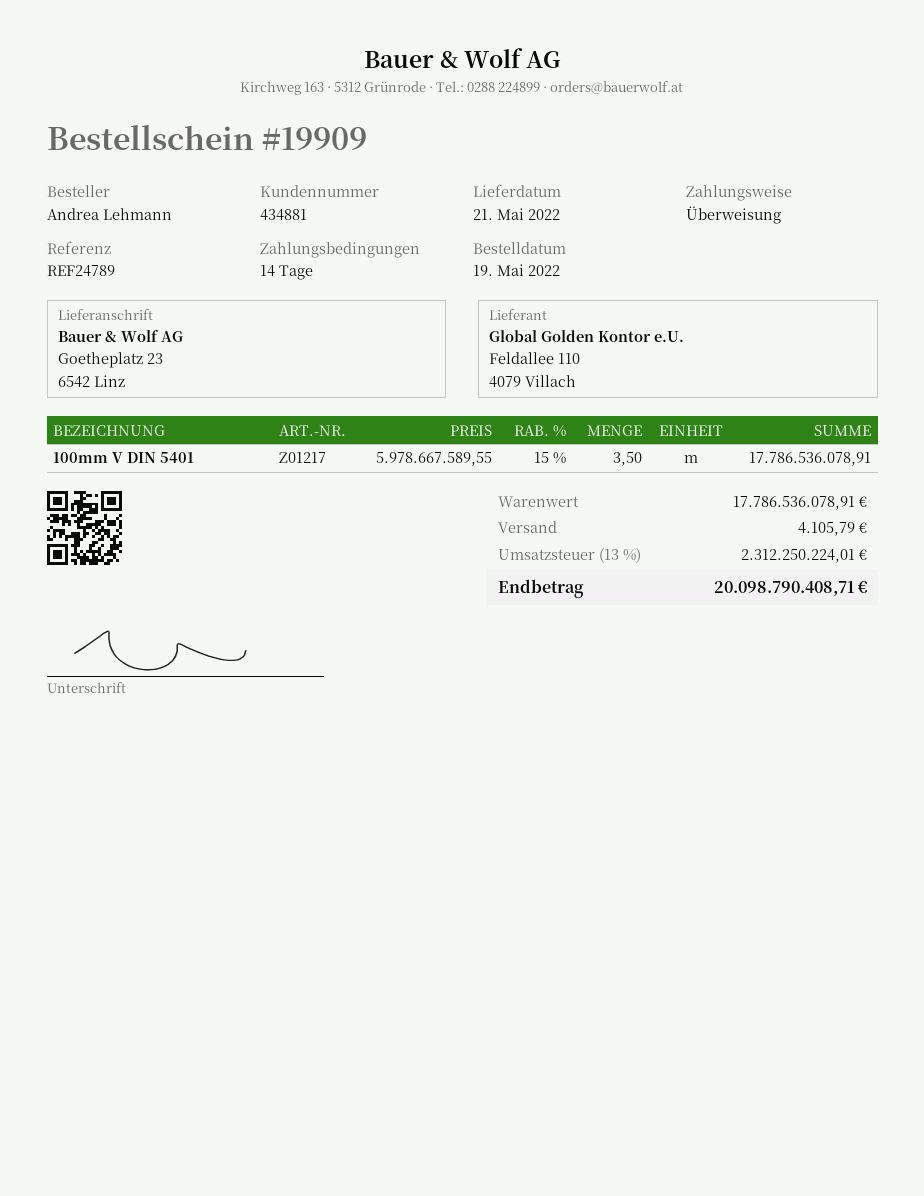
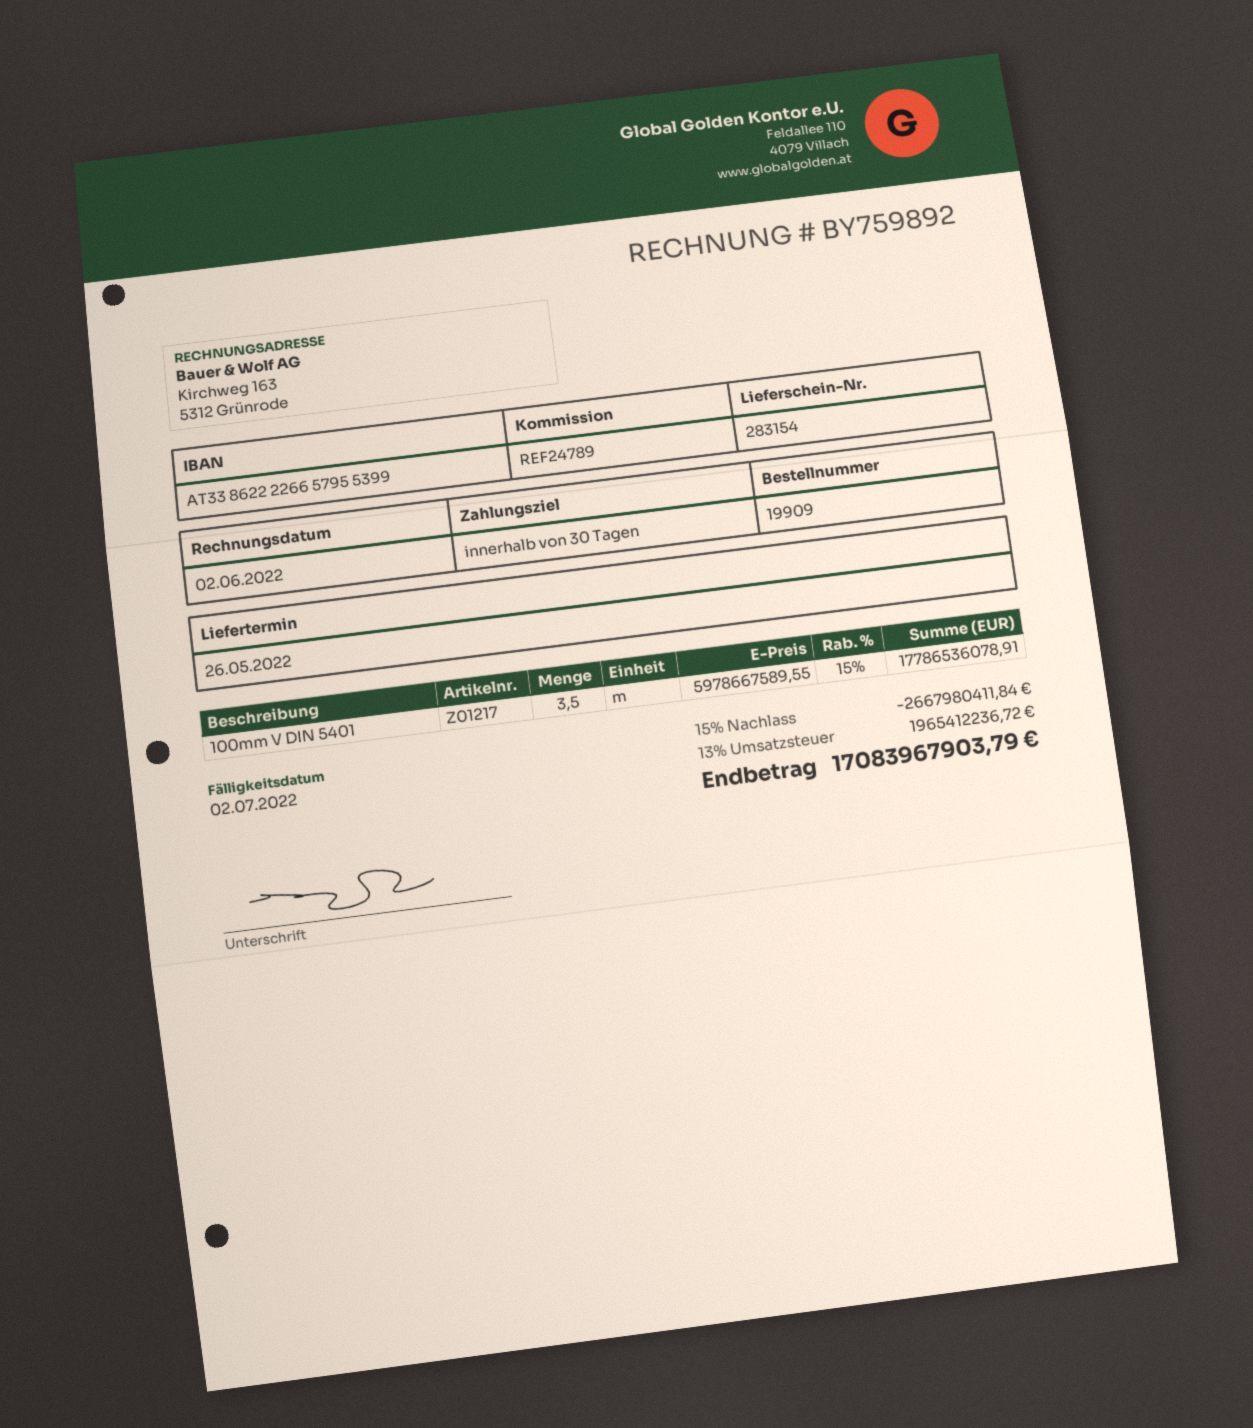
delivery date: 2022-05-21 -> 2022-05-26
payment terms: 14 days -> 30 days
discount: none -> 15% = 2667980411.84
shipping: 4105.79 -> none
tax: 13% = 2312250224.01 -> 13% = 1965412236.72
total: 20098790408.71 -> 17083967903.79

